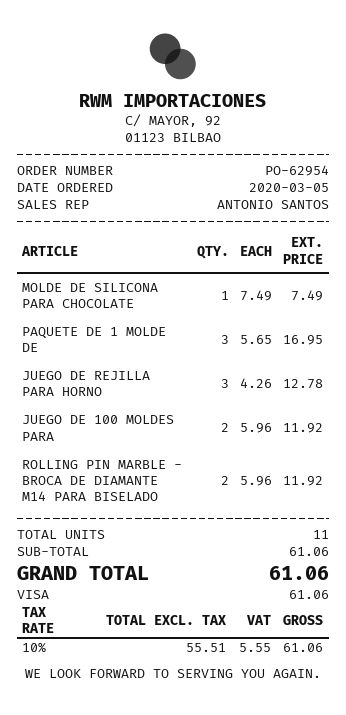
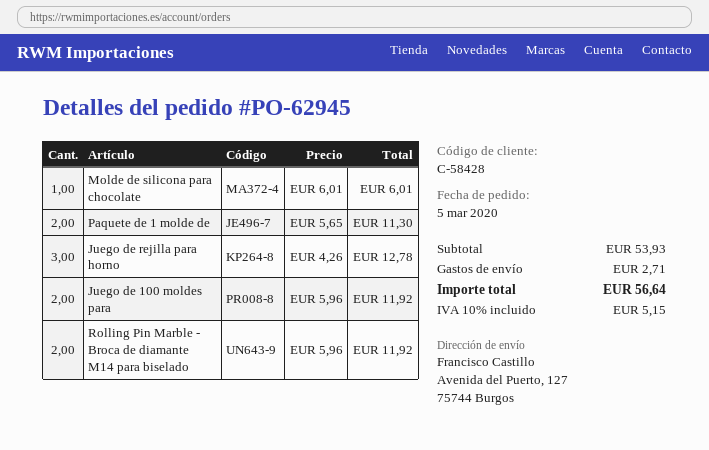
order number: PO-62954 -> PO-62945
MOLDE DE SILICONA PARA CHOCOLATE: 1 x 7.49 = 7.49 -> 1 x 6.01 = 6.01
PAQUETE DE 1 MOLDE DE: 3 x 5.65 = 16.95 -> 2 x 5.65 = 11.30
subtotal: 61.06 -> 53.93
shipping: none -> 2.71
tax: 10% = 5.55 -> 10% = 5.15
total: 61.06 -> 56.64

